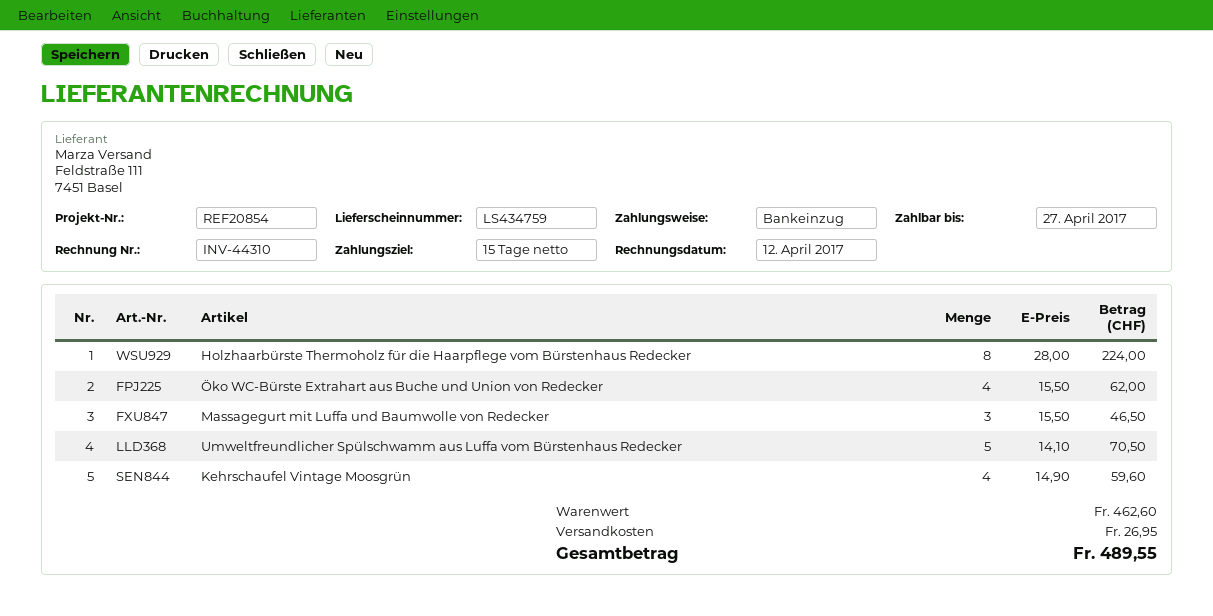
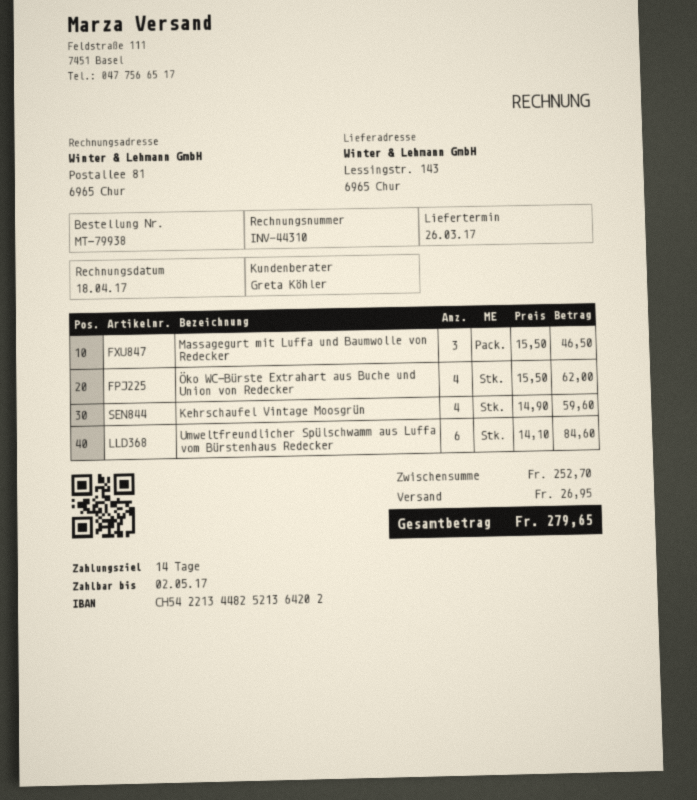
invoice date: 2017-04-12 -> 2017-04-18
payment terms: 15 days -> 14 days
due date: 2017-04-27 -> 2017-05-02
Holzhaarbürste Thermoholz für die Haarpflege vom Bürstenhaus Redecker: 8 x 28.00 = 224.00 -> none
Umweltfreundlicher Spülschwamm aus Luffa vom Bürstenhaus Redecker: 5 x 14.10 = 70.50 -> 6 x 14.10 = 84.60
subtotal: 462.60 -> 252.70
total: 489.55 -> 279.65

